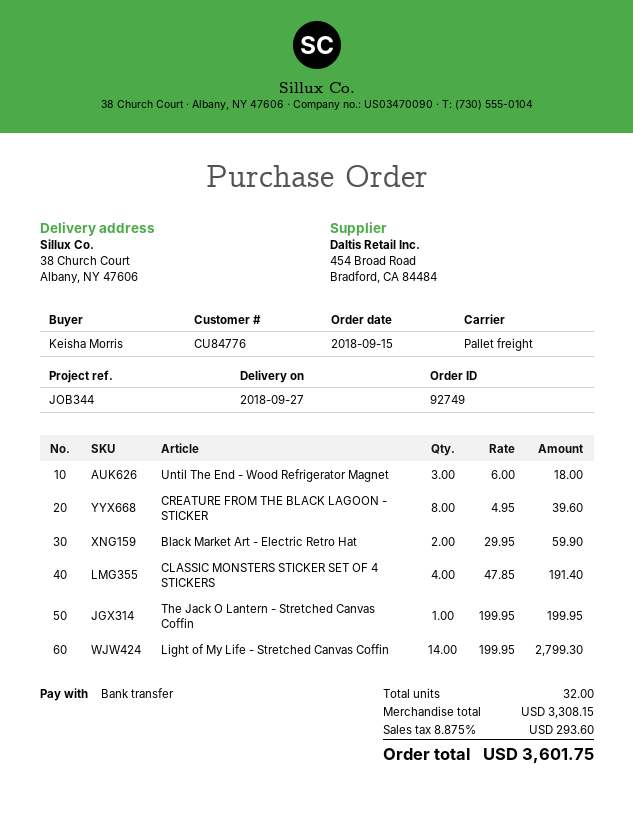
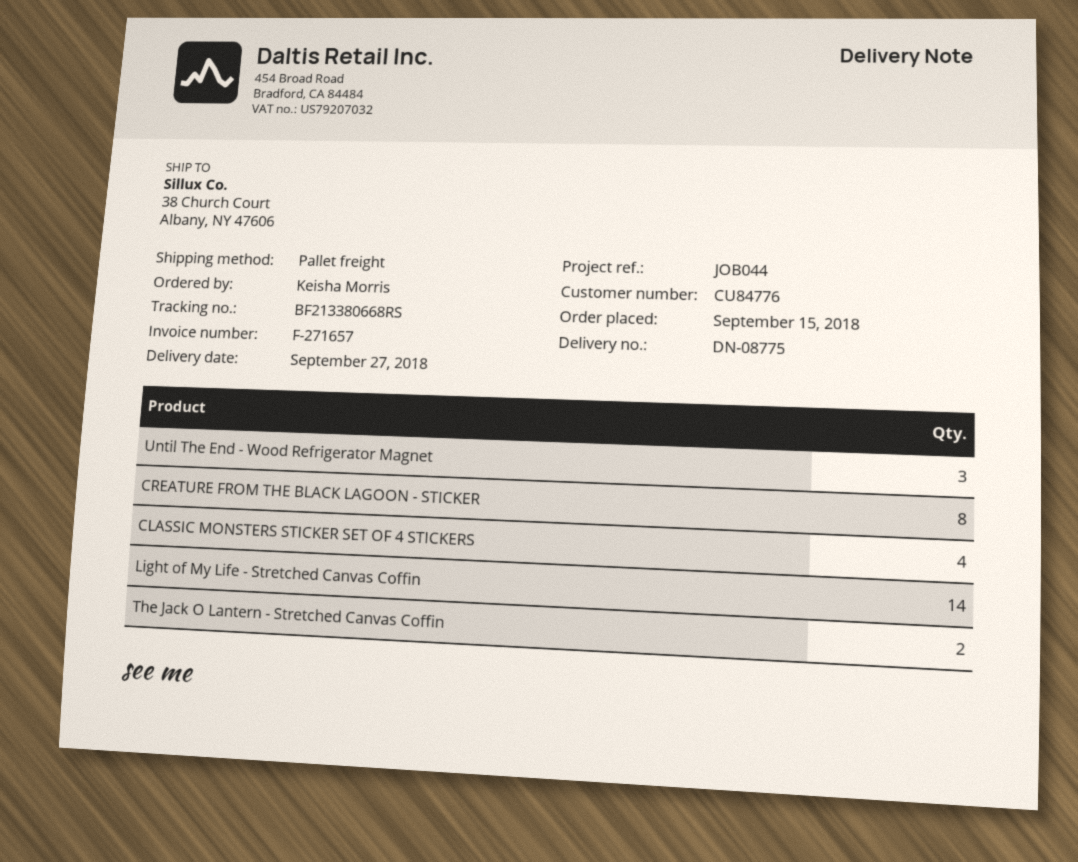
reference: JOB344 -> JOB044
Black Market Art - Electric Retro Hat: 2 -> none
The Jack O Lantern - Stretched Canvas Coffin: 1 -> 2

